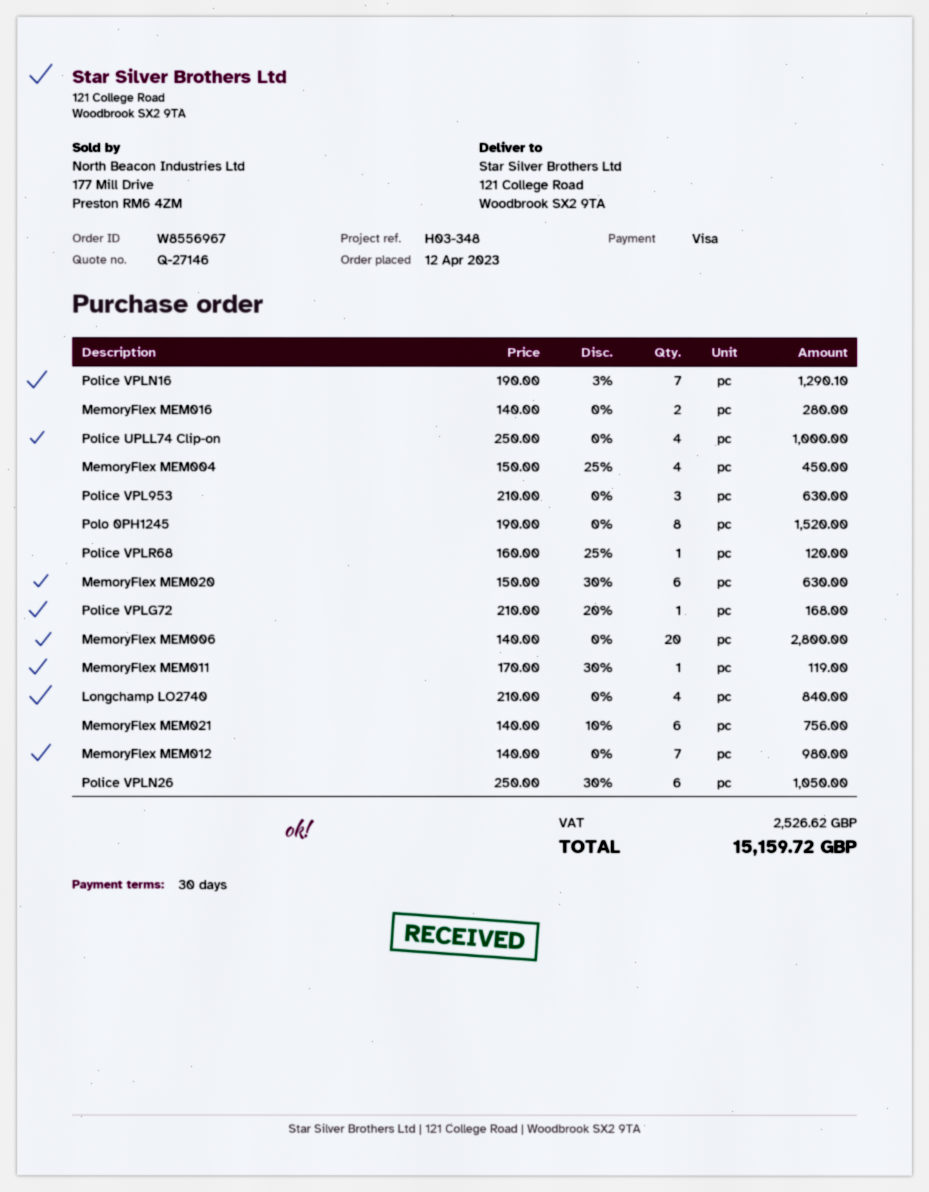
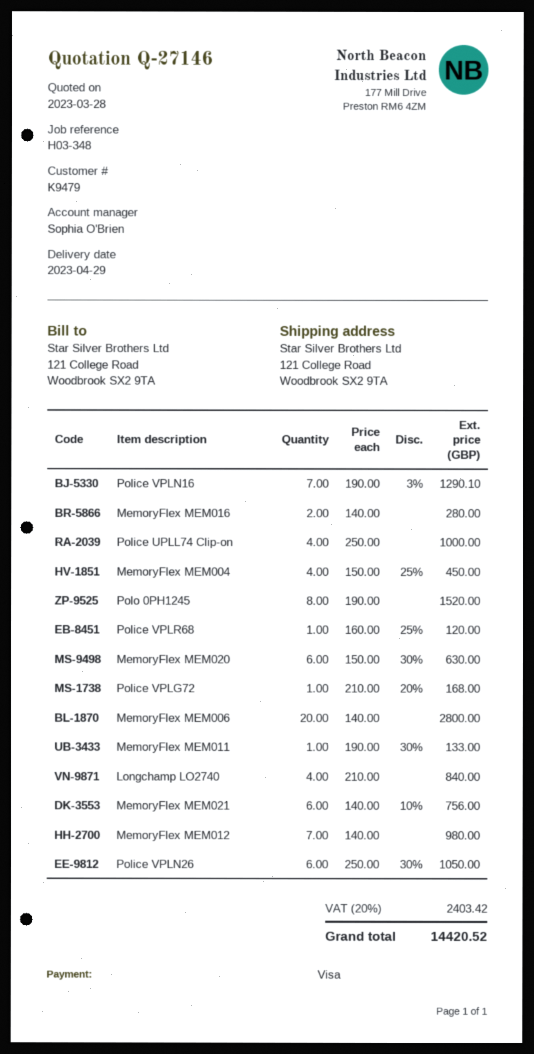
Police VPL953: 3 x 210.00 = 630.00 -> none
MemoryFlex MEM011: 1 x 170.00 - 30% = 119.00 -> 1 x 190.00 - 30% = 133.00
tax: 2526.62 -> 2403.42
total: 15159.72 -> 14420.52

